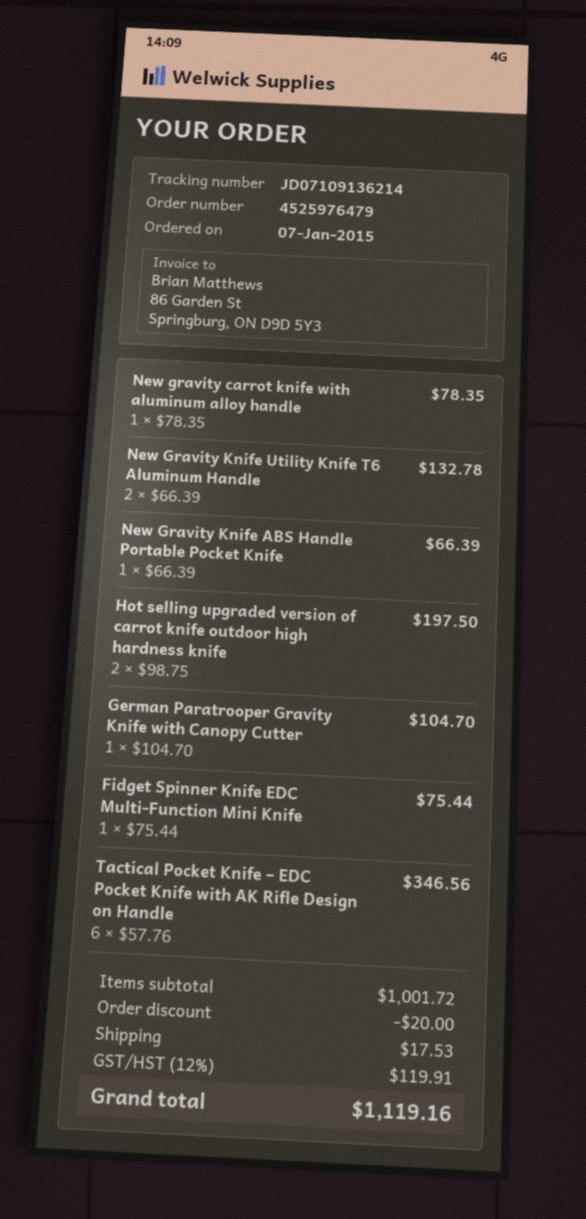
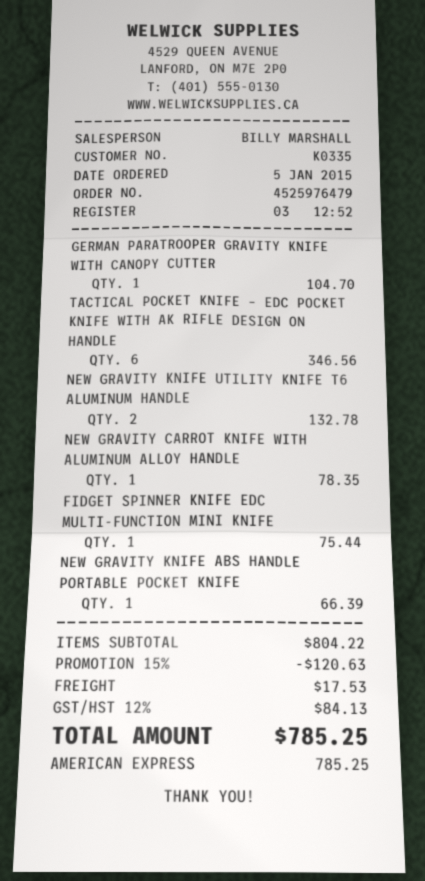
order date: 2015-01-07 -> 2015-01-05
Hot selling upgraded version of carrot knife outdoor high hardness knife: 2 for 197.50 -> none
subtotal: 1001.72 -> 804.22
discount: 20.00 -> 120.63
tax: 12% = 119.91 -> 12% = 84.13
total: 1119.16 -> 785.25

